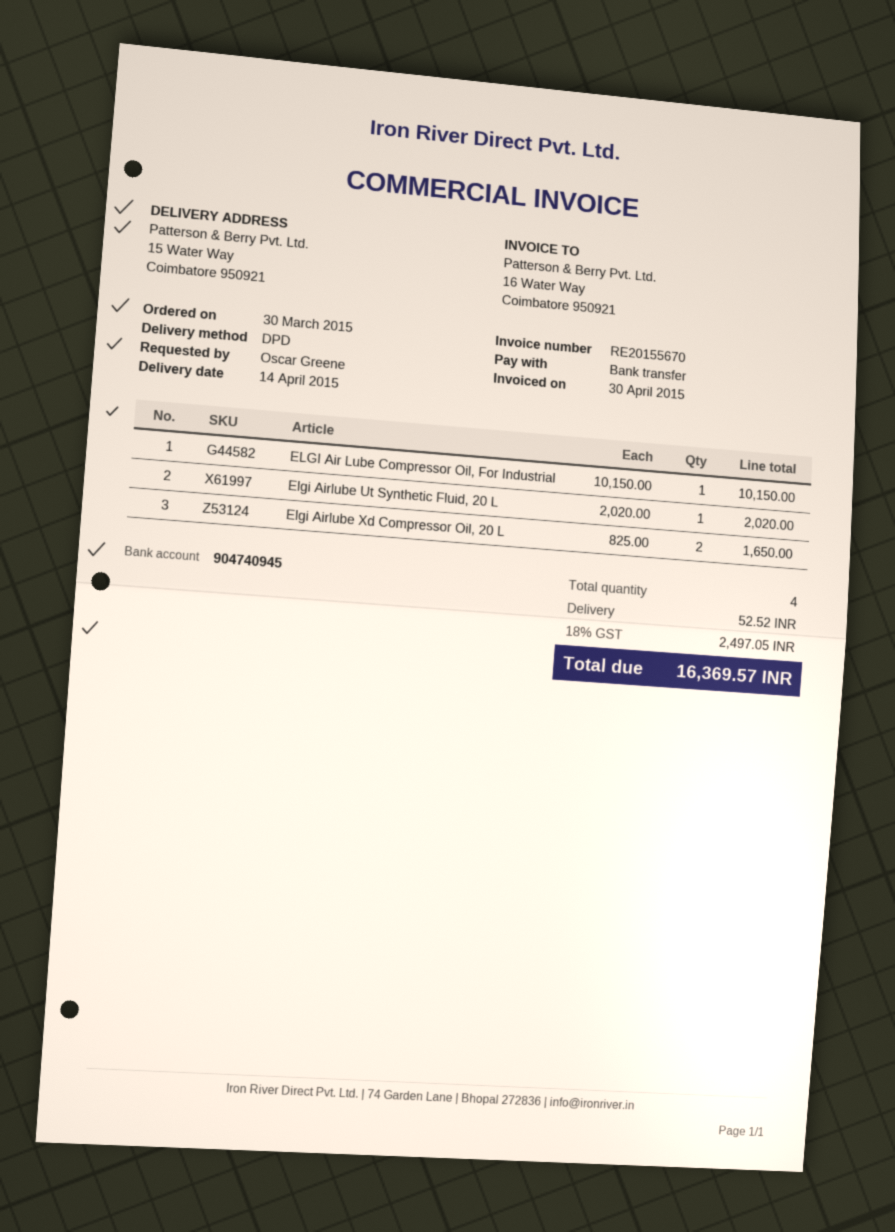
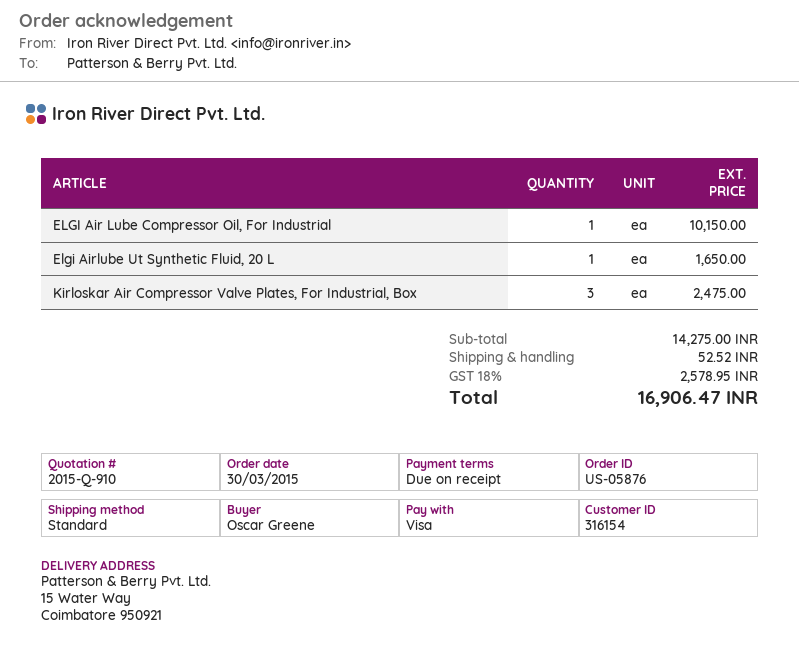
payment method: bank transfer -> Visa
shipping method: DPD -> standard
Elgi Airlube Ut Synthetic Fluid, 20 L: 1 for 2020.00 -> 1 for 1650.00
Elgi Airlube Xd Compressor Oil, 20 L: 2 for 1650.00 -> none
Kirloskar Air Compressor Valve Plates, For Industrial, Box: none -> 3 for 2475.00
tax: 18% = 2497.05 -> 18% = 2578.95
total: 16369.57 -> 16906.47

